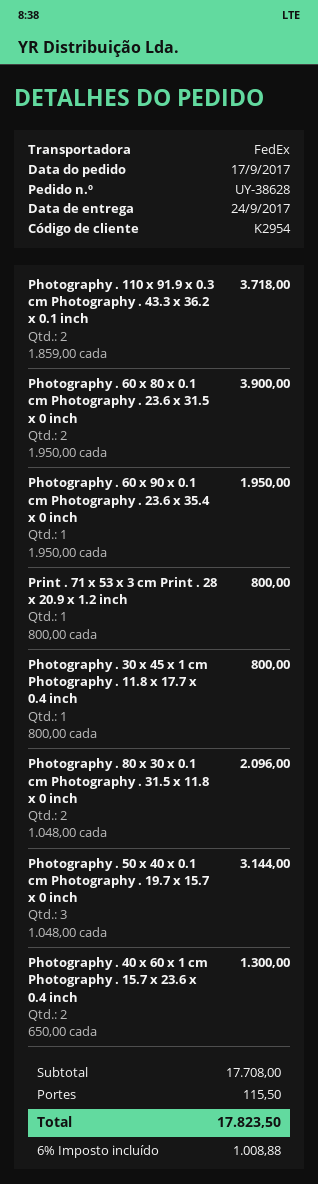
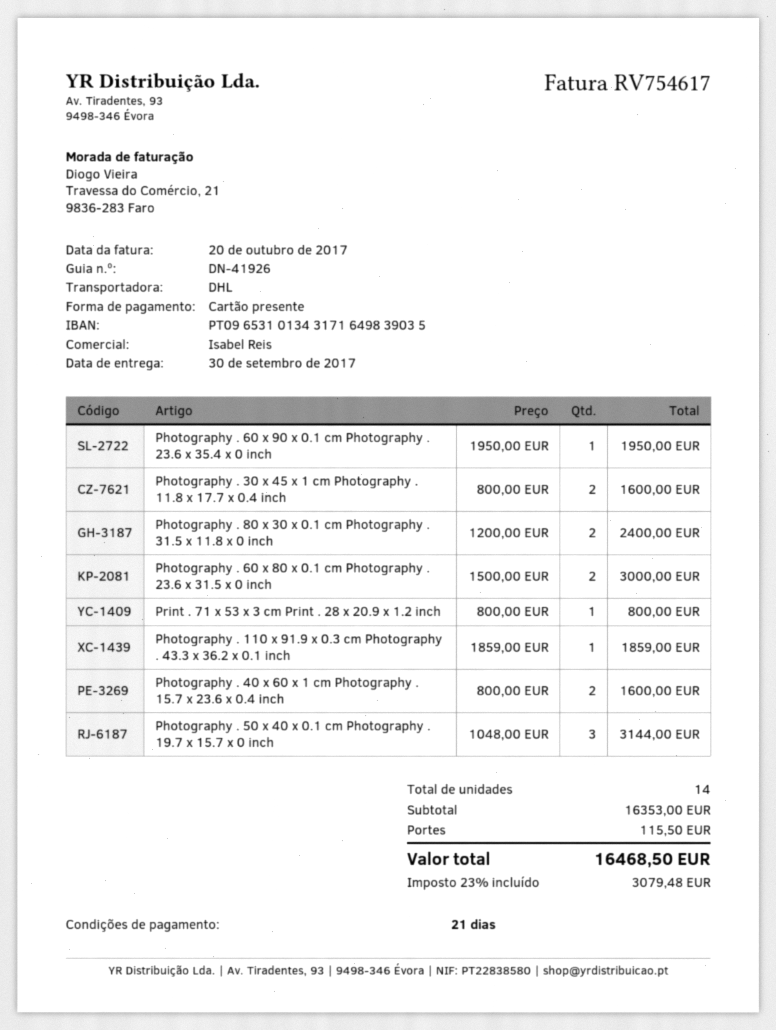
delivery date: 2017-09-24 -> 2017-09-30
shipping method: FedEx -> DHL
Photography . 110 x 91.9 x 0.3 cm Photography . 43.3 x 36.2 x 0.1 inch: 2 x 1859.00 = 3718.00 -> 1 x 1859.00 = 1859.00
Photography . 60 x 80 x 0.1 cm Photography . 23.6 x 31.5 x 0 inch: 2 x 1950.00 = 3900.00 -> 2 x 1500.00 = 3000.00
Photography . 30 x 45 x 1 cm Photography . 11.8 x 17.7 x 0.4 inch: 1 x 800.00 = 800.00 -> 2 x 800.00 = 1600.00
Photography . 80 x 30 x 0.1 cm Photography . 31.5 x 11.8 x 0 inch: 2 x 1048.00 = 2096.00 -> 2 x 1200.00 = 2400.00
Photography . 40 x 60 x 1 cm Photography . 15.7 x 23.6 x 0.4 inch: 2 x 650.00 = 1300.00 -> 2 x 800.00 = 1600.00
subtotal: 17708.00 -> 16353.00
tax: 6% = 1008.88 -> 23% = 3079.48
total: 17823.50 -> 16468.50

